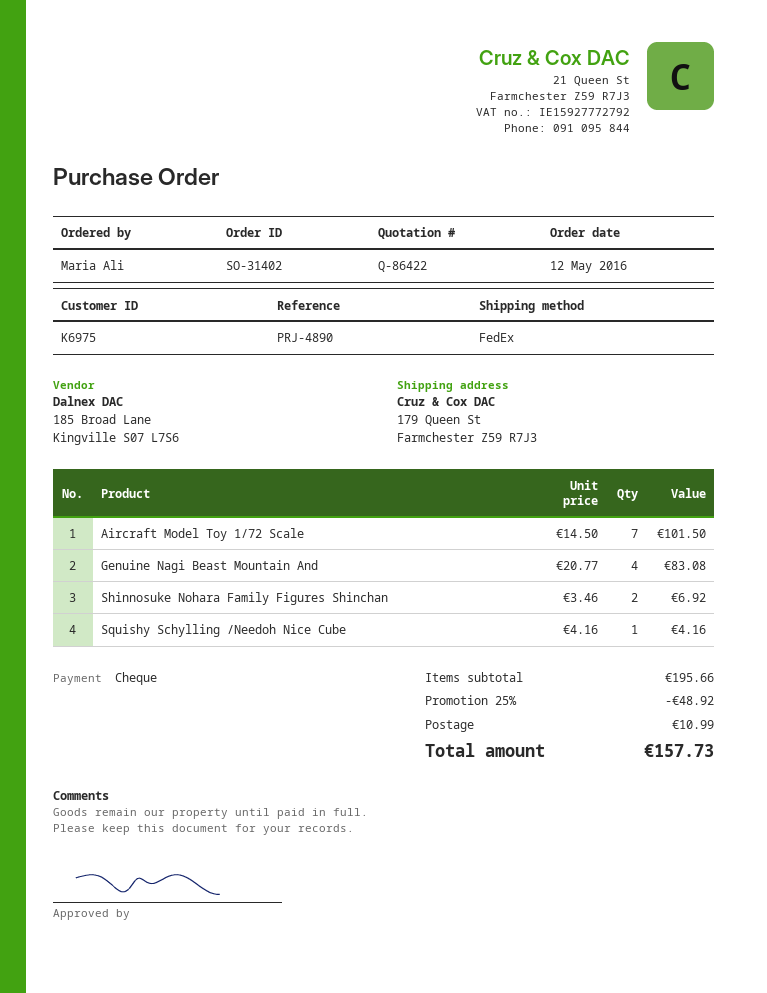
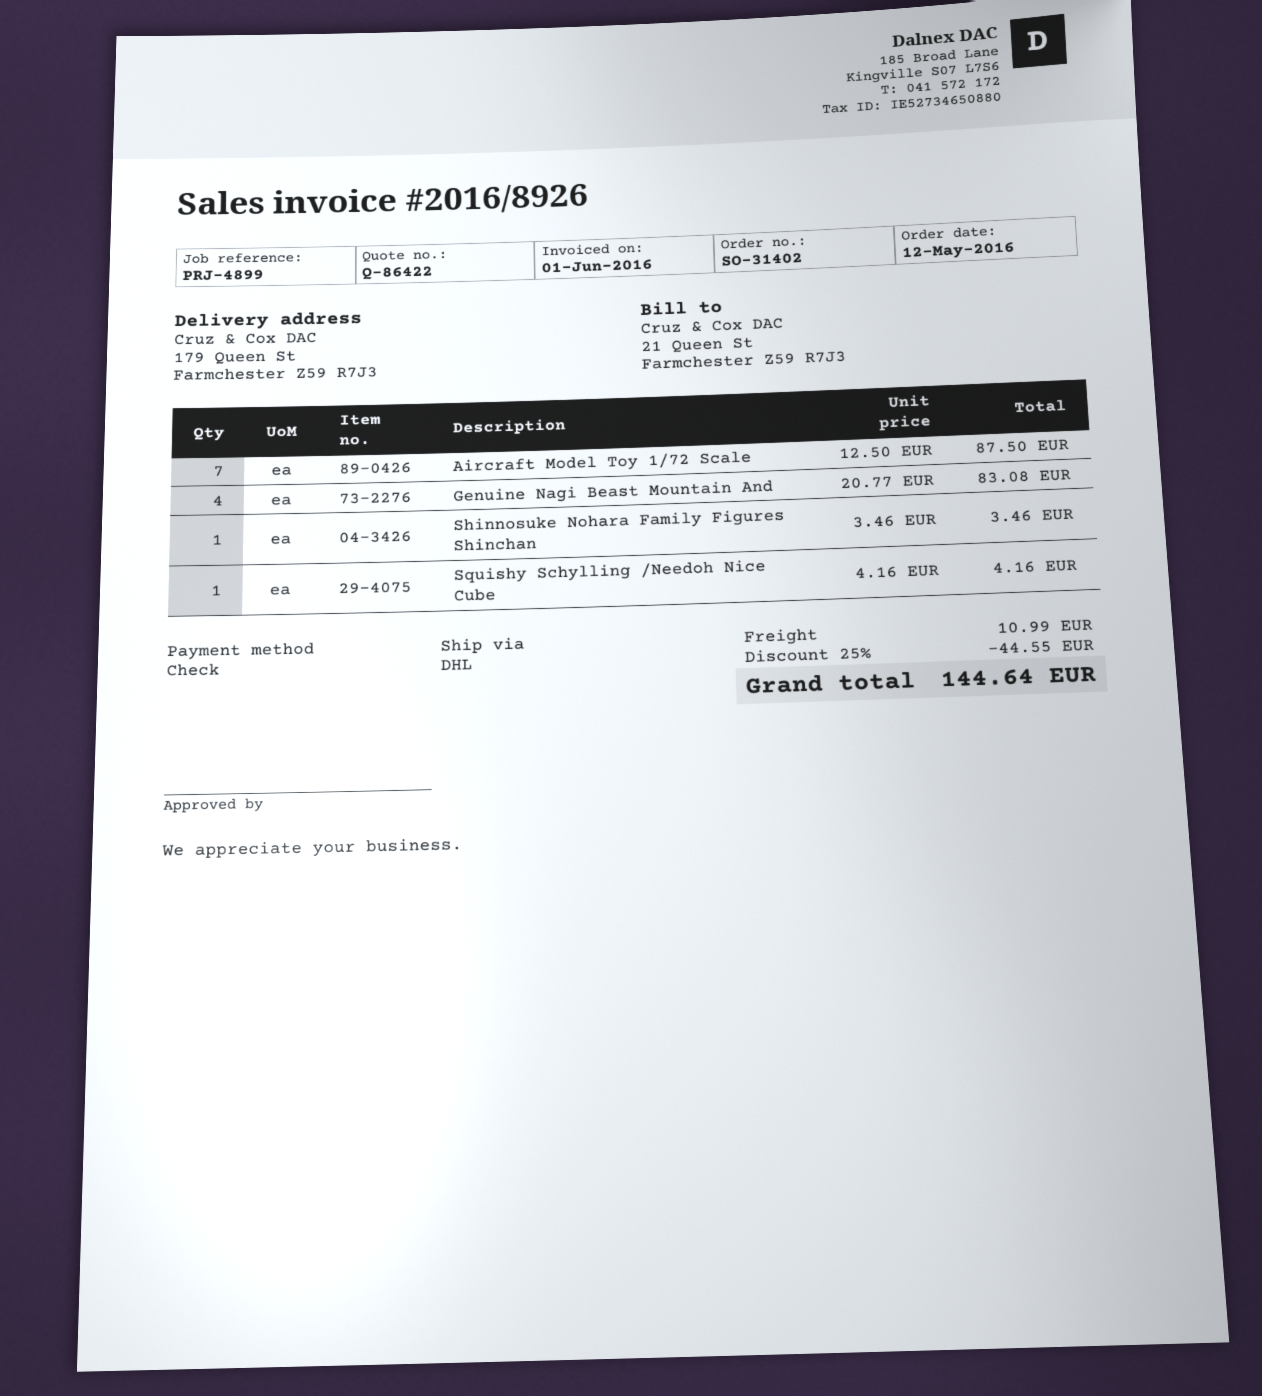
reference: PRJ-4890 -> PRJ-4899
shipping method: FedEx -> DHL
Aircraft Model Toy 1/72 Scale: 7 x 14.50 = 101.50 -> 7 x 12.50 = 87.50
Shinnosuke Nohara Family Figures Shinchan: 2 x 3.46 = 6.92 -> 1 x 3.46 = 3.46
discount: 25% = 48.92 -> 25% = 44.55
total: 157.73 -> 144.64

